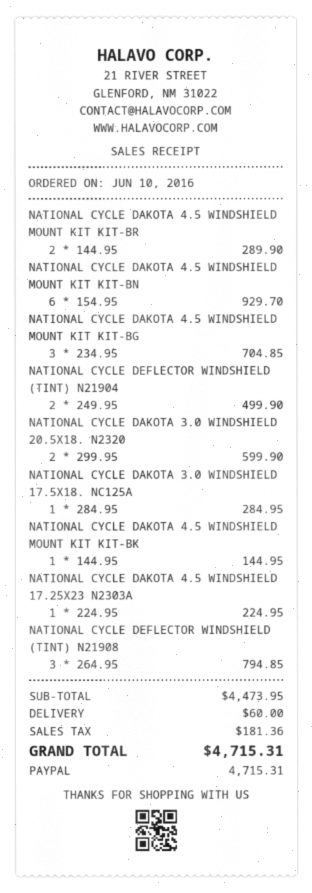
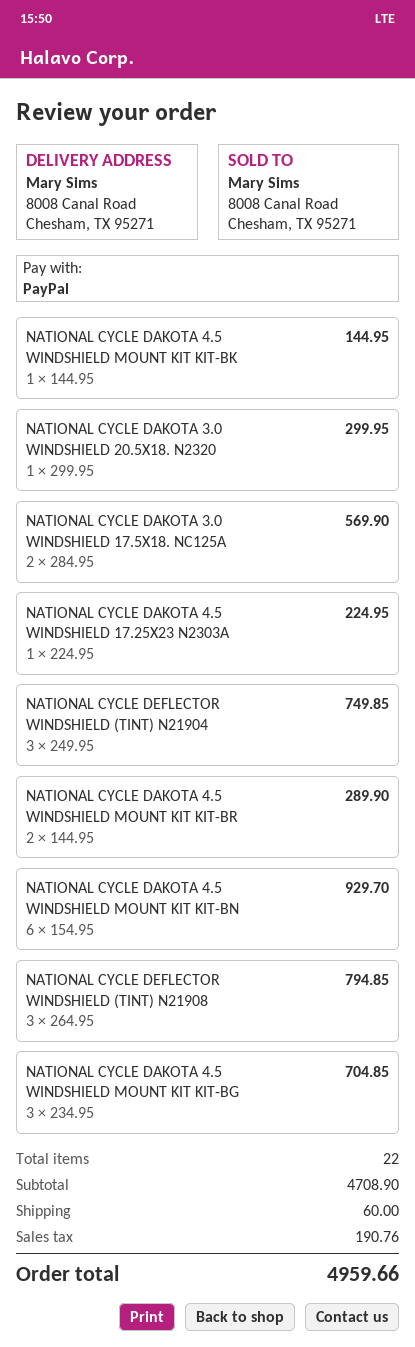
NATIONAL CYCLE DEFLECTOR WINDSHIELD (TINT) N21904: 2 x 249.95 = 499.90 -> 3 x 249.95 = 749.85
NATIONAL CYCLE DAKOTA 3.0 WINDSHIELD 20.5X18. N2320: 2 x 299.95 = 599.90 -> 1 x 299.95 = 299.95
NATIONAL CYCLE DAKOTA 3.0 WINDSHIELD 17.5X18. NC125A: 1 x 284.95 = 284.95 -> 2 x 284.95 = 569.90
subtotal: 4473.95 -> 4708.90
tax: 181.36 -> 190.76
total: 4715.31 -> 4959.66

